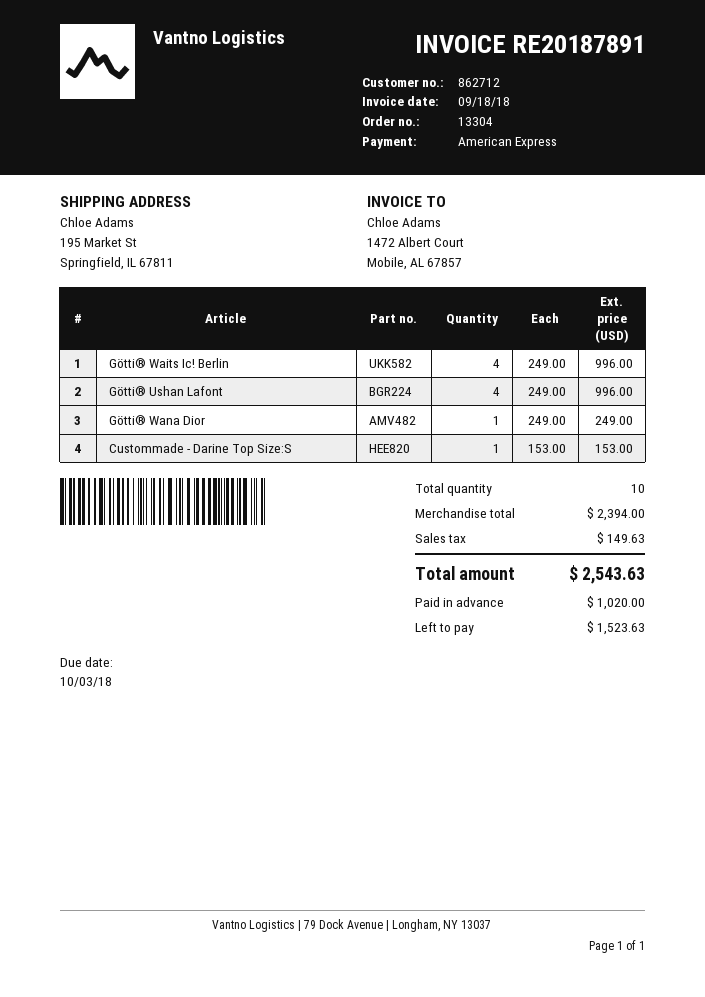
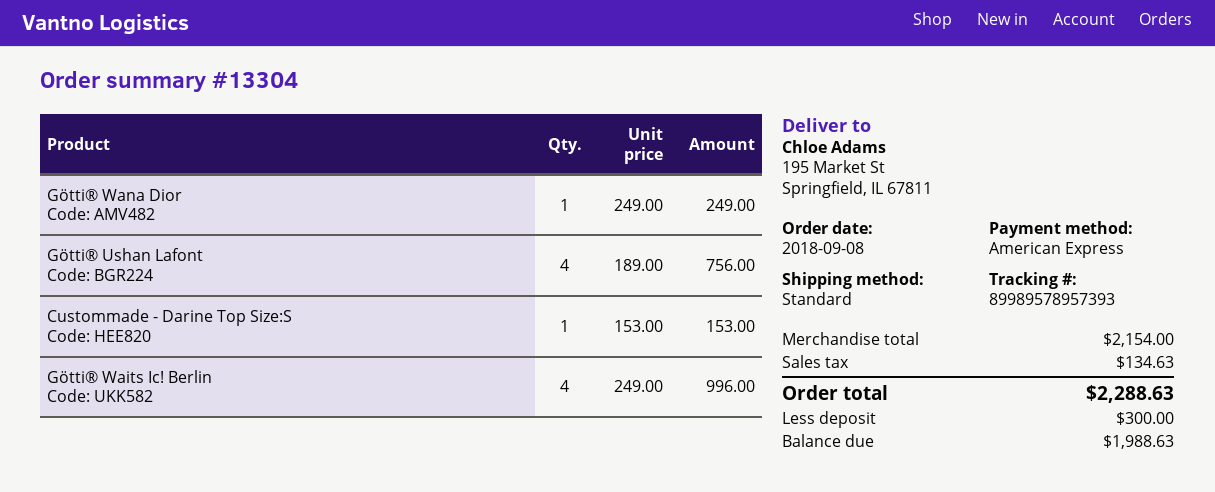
Götti® Ushan Lafont: 4 x 249.00 = 996.00 -> 4 x 189.00 = 756.00
subtotal: 2394.00 -> 2154.00
tax: 149.63 -> 134.63
total: 2543.63 -> 2288.63
deposit: 1020.00 -> 300.00
balance: 1523.63 -> 1988.63

